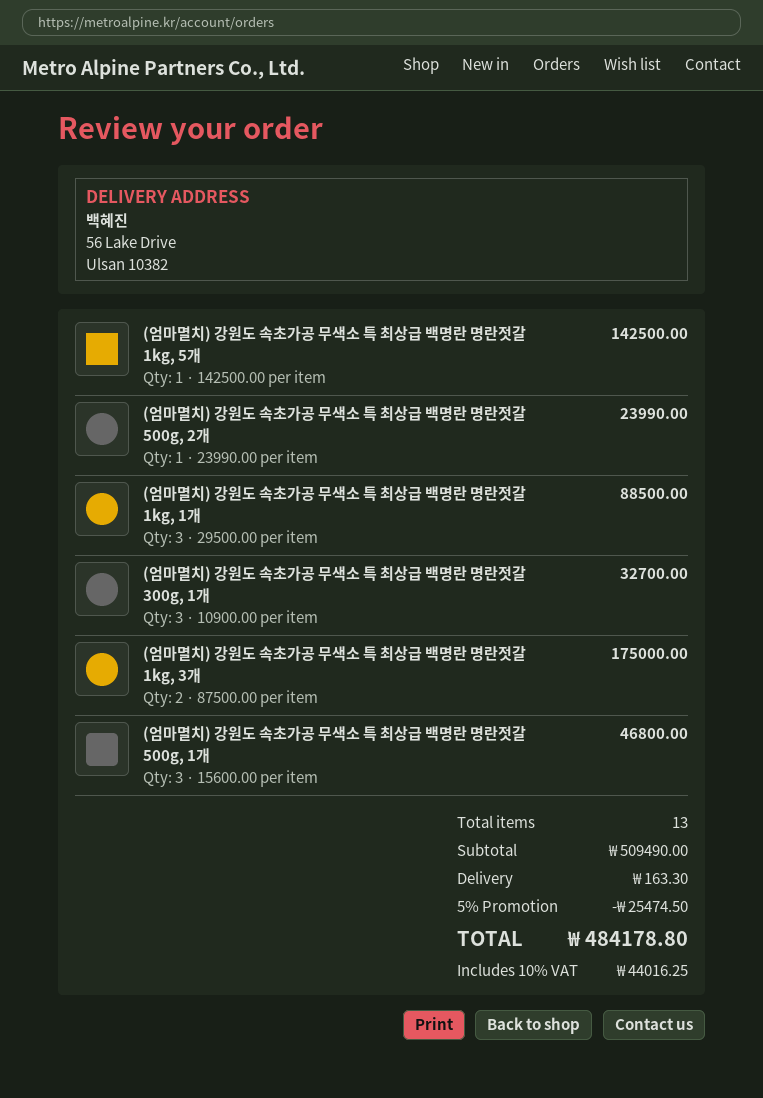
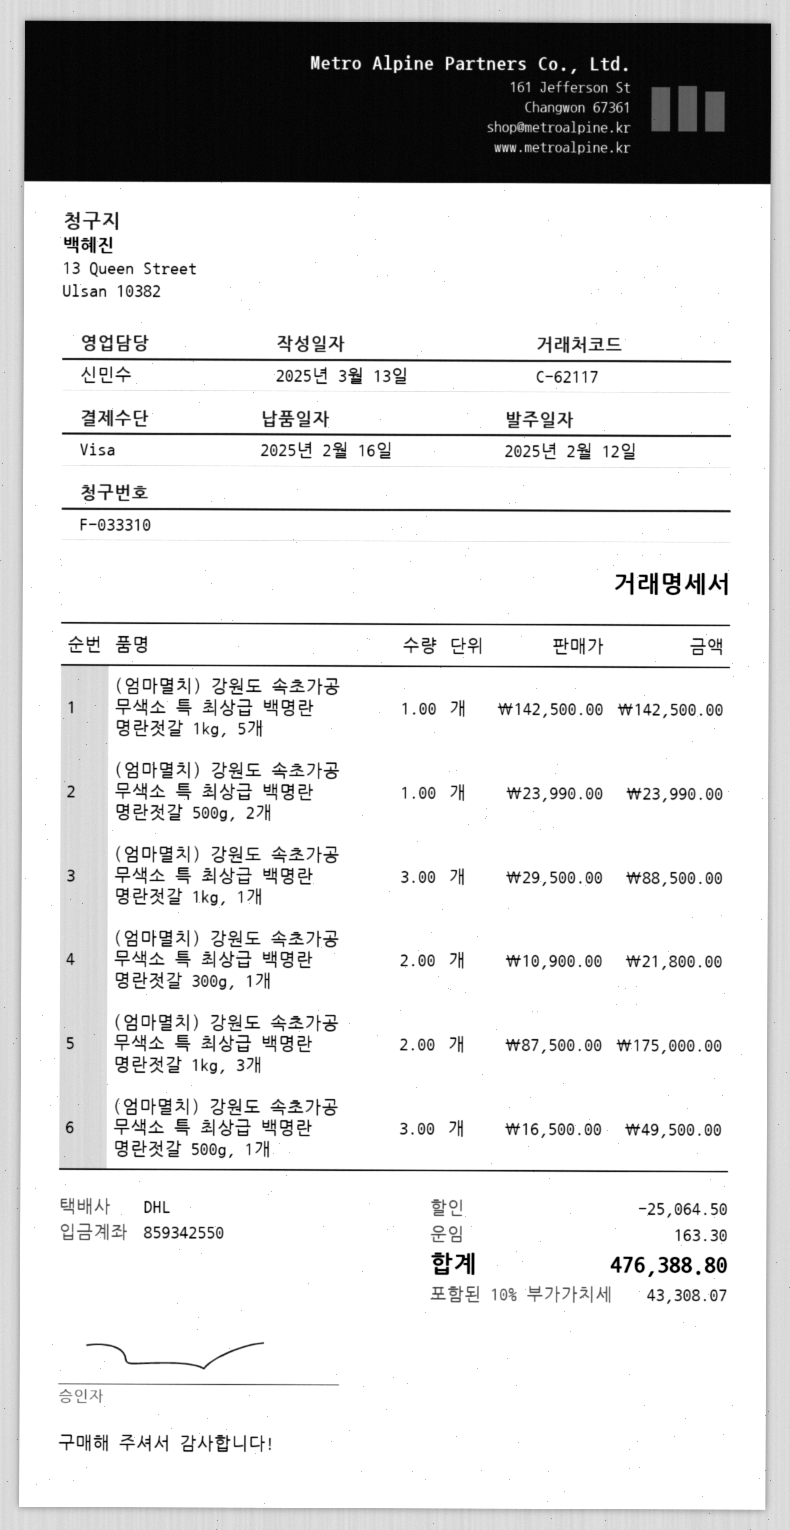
(엄마멸치) 강원도 속초가공 무색소 특 최상급 백명란 명란젓갈 300g, 1개: 3 x 10900.00 = 32700.00 -> 2 x 10900.00 = 21800.00
(엄마멸치) 강원도 속초가공 무색소 특 최상급 백명란 명란젓갈 500g, 1개: 3 x 15600.00 = 46800.00 -> 3 x 16500.00 = 49500.00
discount: 25474.50 -> 25064.50
tax: 10% = 44016.25 -> 10% = 43308.07
total: 484178.80 -> 476388.80

